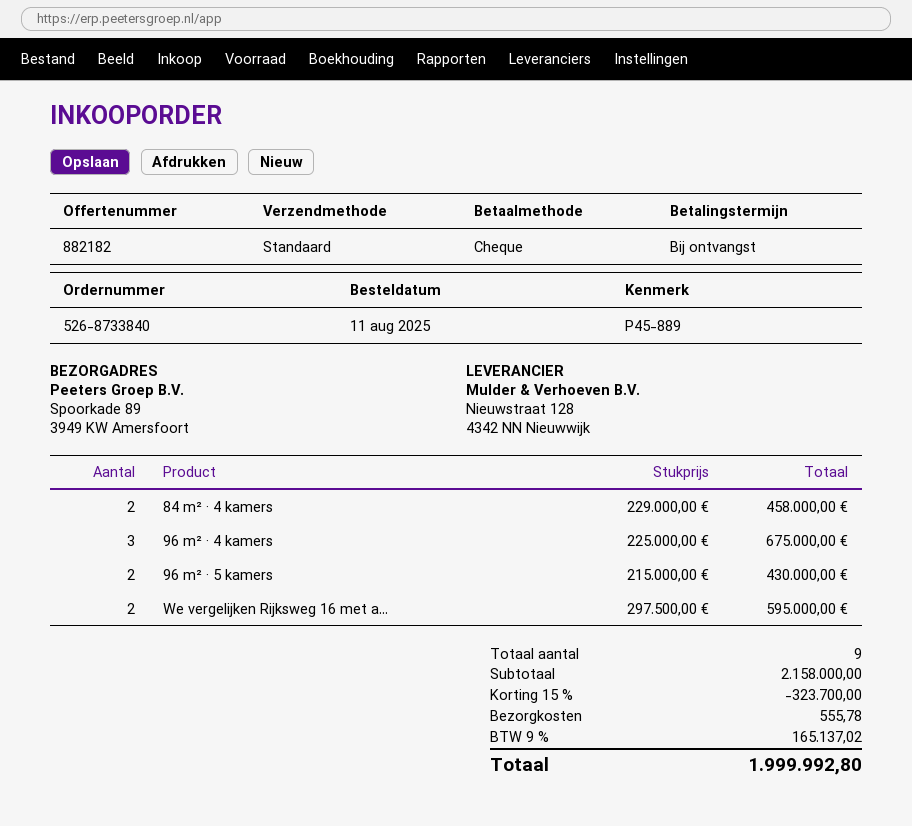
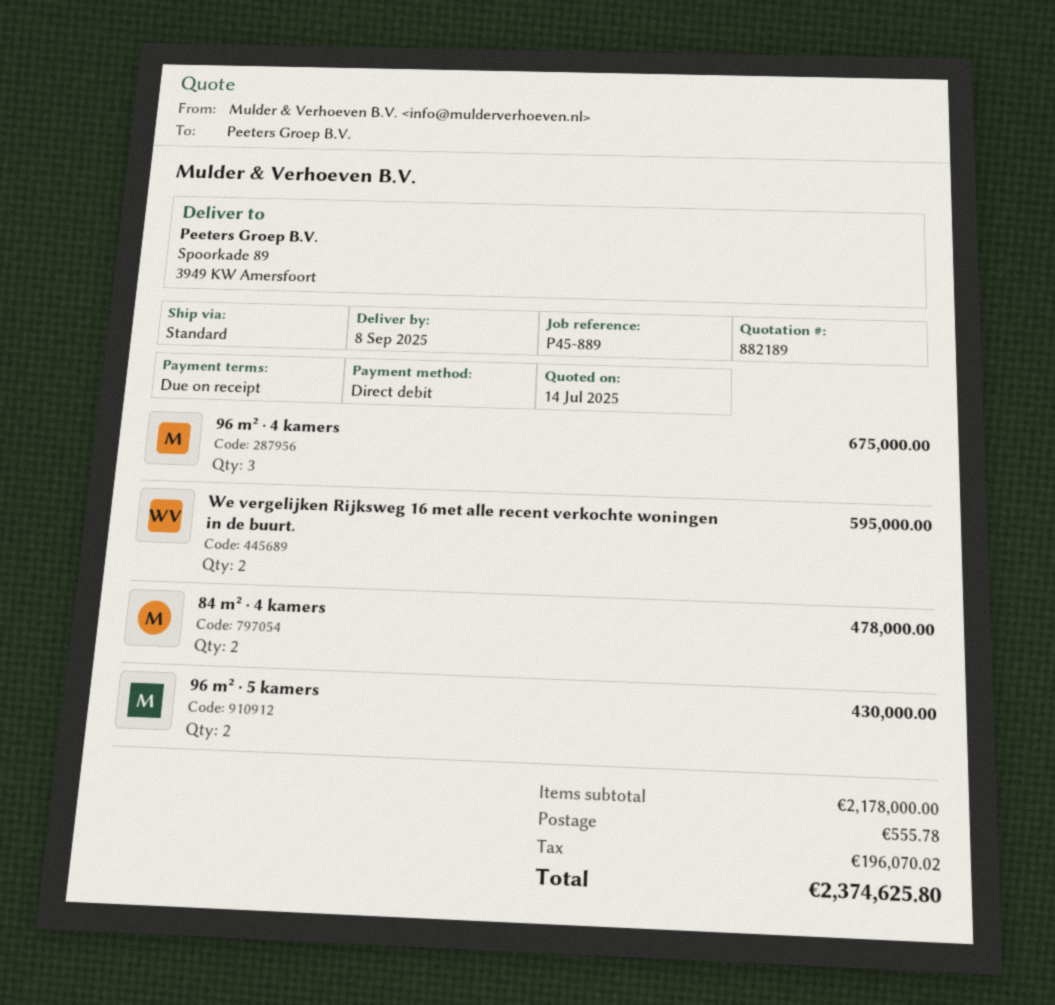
quote number: 882182 -> 882189
payment method: cheque -> direct debit
84 m² · 4 kamers: 2 for 458000.00 -> 2 for 478000.00
subtotal: 2158000.00 -> 2178000.00
discount: 15% = 323700.00 -> none
tax: 165137.02 -> 196070.02
total: 1999992.80 -> 2374625.80

